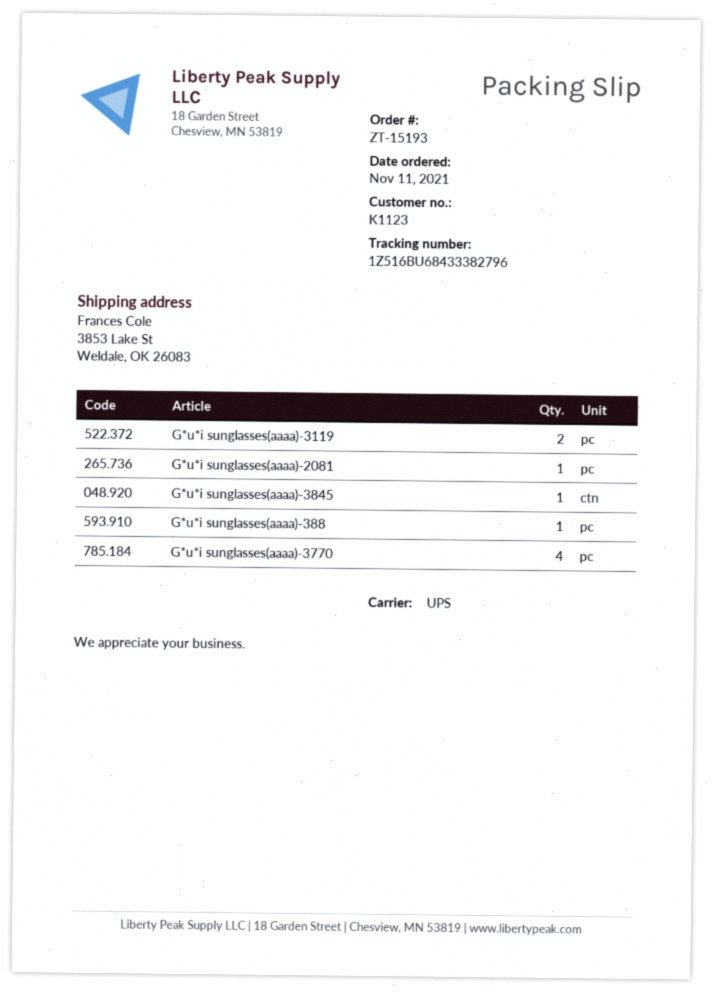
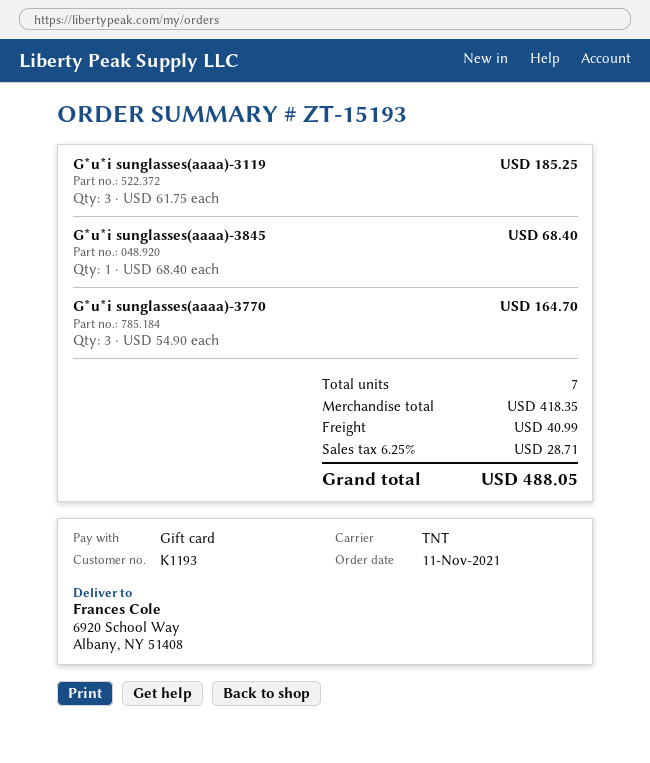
customer number: K1123 -> K1193
shipping method: UPS -> TNT
ship to: 3853 Lake St, Weldale, OK 26083 -> 6920 School Way, Albany, NY 51408
G*u*i sunglasses(aaaa)-3119: 2 -> 3
G*u*i sunglasses(aaaa)-2081: 1 -> none
G*u*i sunglasses(aaaa)-388: 1 -> none
G*u*i sunglasses(aaaa)-3770: 4 -> 3

